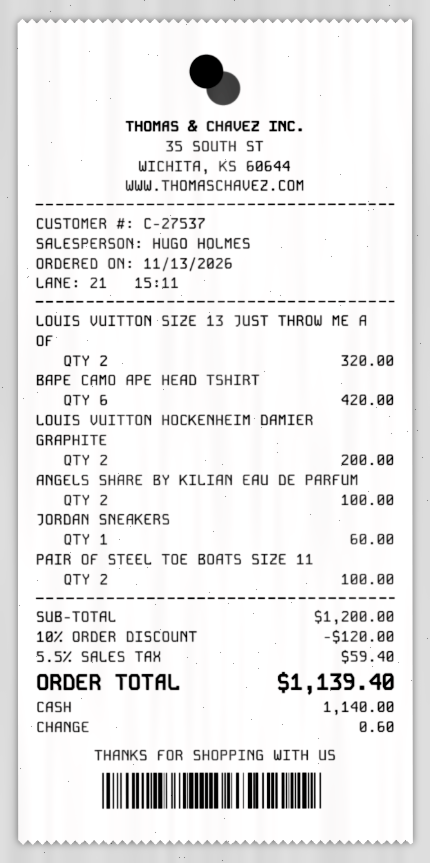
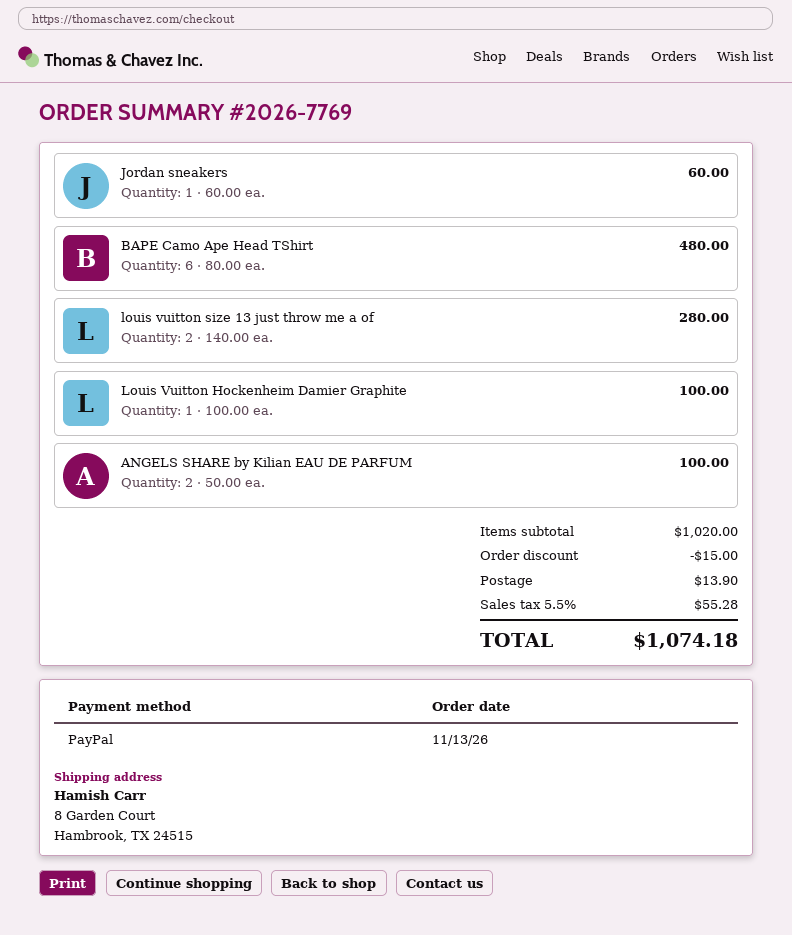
payment method: cash -> PayPal
LOUIS VUITTON SIZE 13 JUST THROW ME A OF: 2 for 320.00 -> 2 for 280.00
BAPE CAMO APE HEAD TSHIRT: 6 for 420.00 -> 6 for 480.00
LOUIS VUITTON HOCKENHEIM DAMIER GRAPHITE: 2 for 200.00 -> 1 for 100.00
PAIR OF STEEL TOE BOATS SIZE 11: 2 for 100.00 -> none
subtotal: 1200.00 -> 1020.00
discount: 120.00 -> 15.00
shipping: none -> 13.90
tax: 5.5% = 59.40 -> 5.5% = 55.28
total: 1139.40 -> 1074.18

